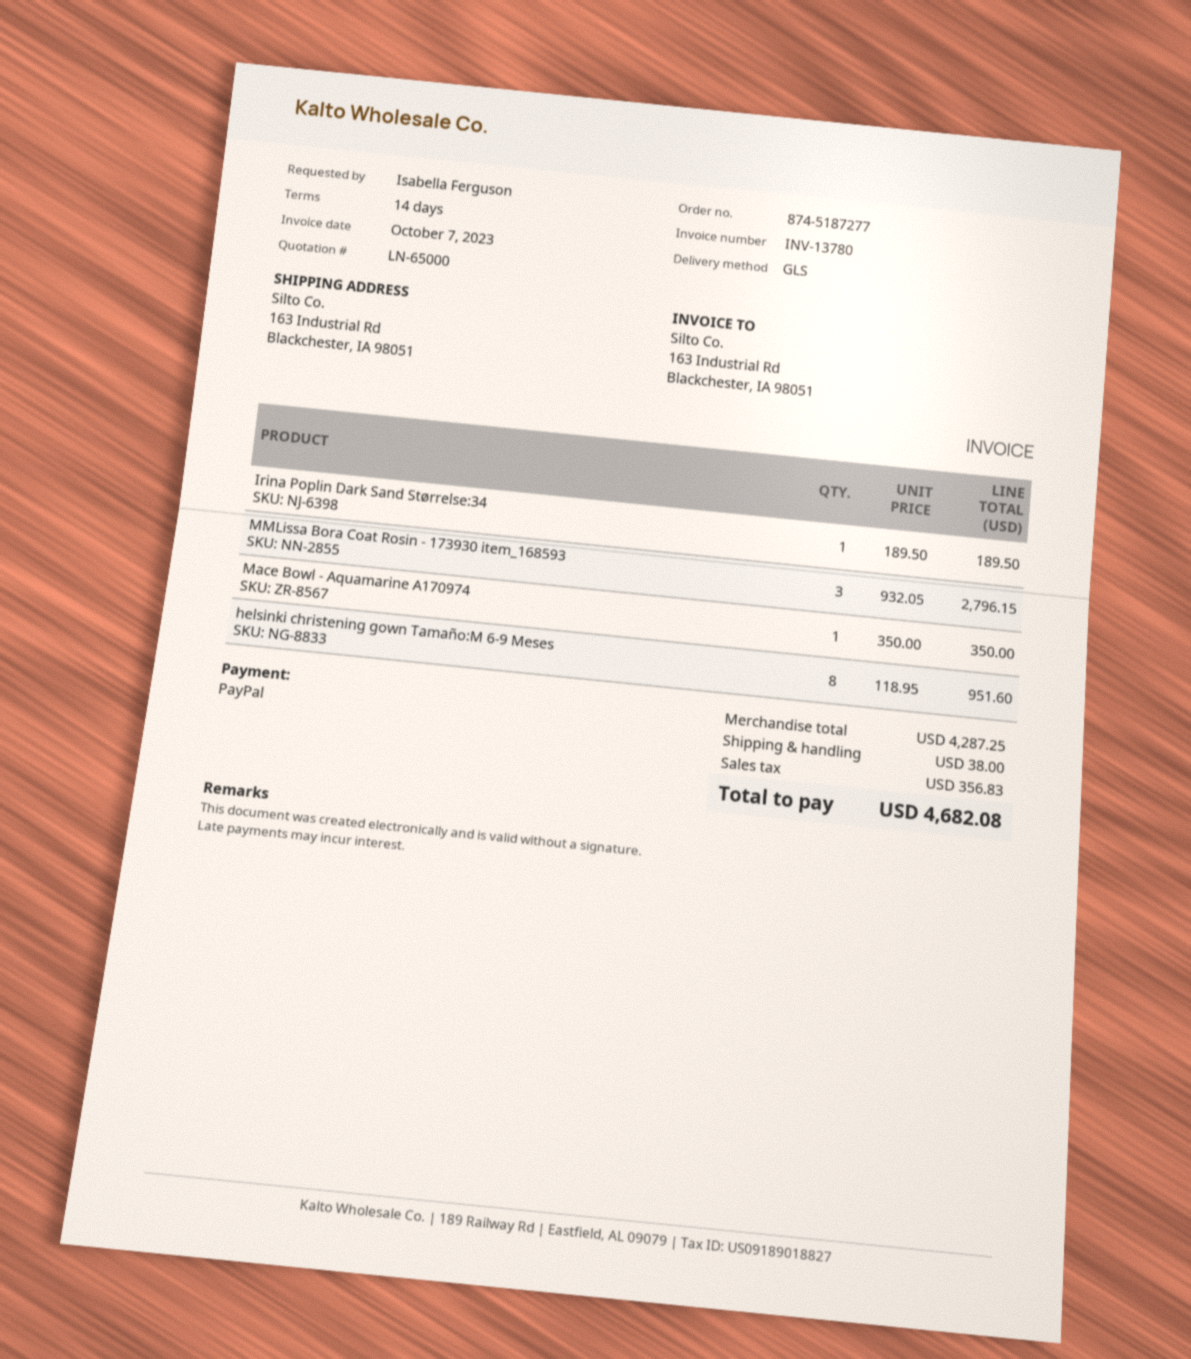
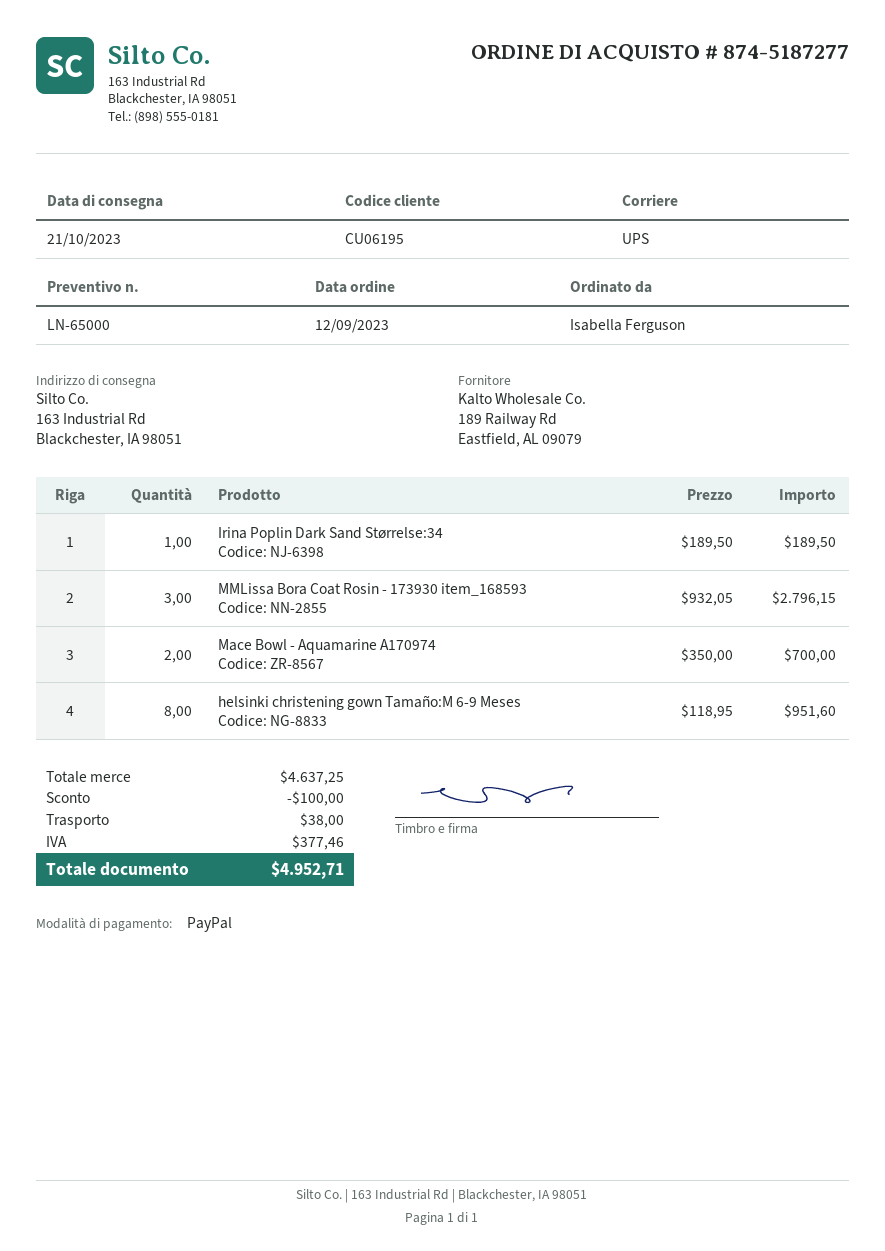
shipping method: GLS -> UPS
Mace Bowl - Aquamarine A170974: 1 x 350.00 = 350.00 -> 2 x 350.00 = 700.00
subtotal: 4287.25 -> 4637.25
discount: none -> 100.00
tax: 356.83 -> 377.46
total: 4682.08 -> 4952.71

